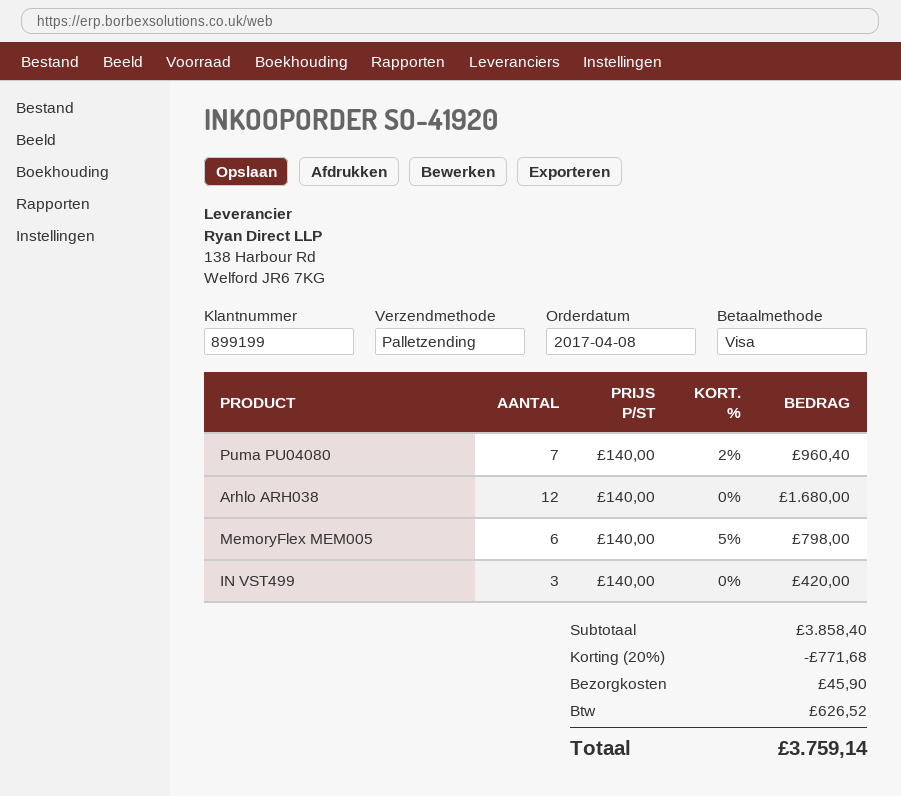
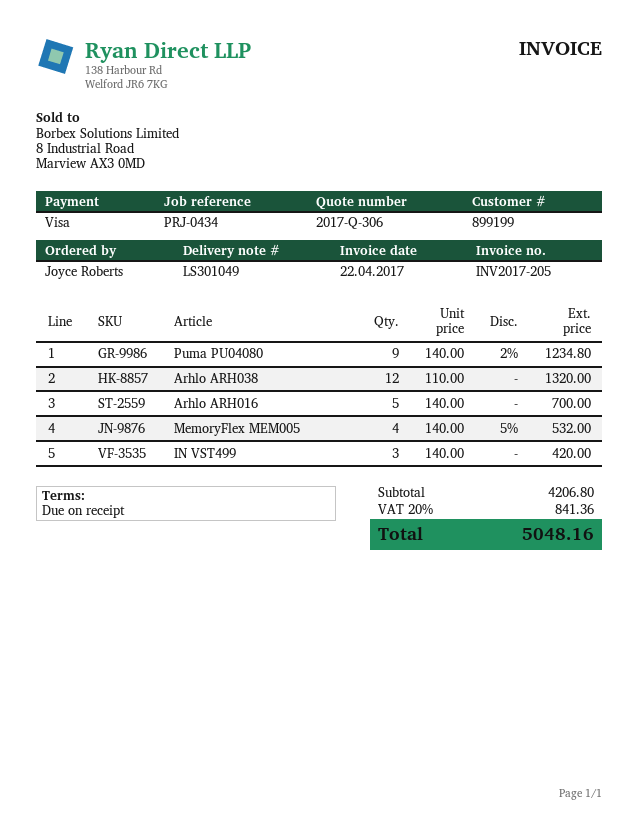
Puma PU04080: 7 x 140.00 - 2% = 960.40 -> 9 x 140.00 - 2% = 1234.80
Arhlo ARH038: 12 x 140.00 = 1680.00 -> 12 x 110.00 = 1320.00
MemoryFlex MEM005: 6 x 140.00 - 5% = 798.00 -> 4 x 140.00 - 5% = 532.00
Arhlo ARH016: none -> 5 x 140.00 = 700.00
subtotal: 3858.40 -> 4206.80
discount: 20% = 771.68 -> none
shipping: 45.90 -> none
tax: 626.52 -> 841.36
total: 3759.14 -> 5048.16

